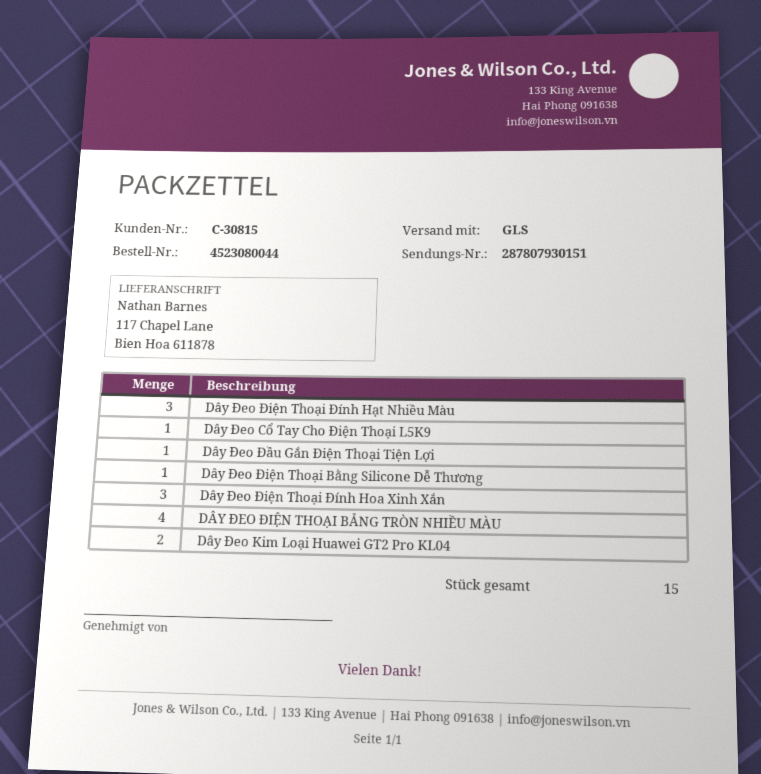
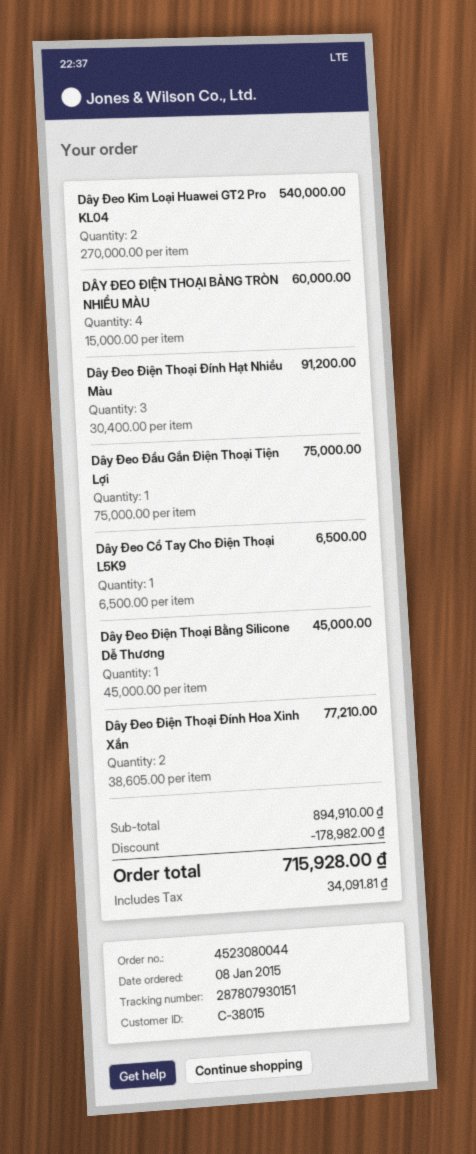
customer number: C-30815 -> C-38015
Dây Đeo Điện Thoại Đính Hoa Xinh Xắn: 3 -> 2

